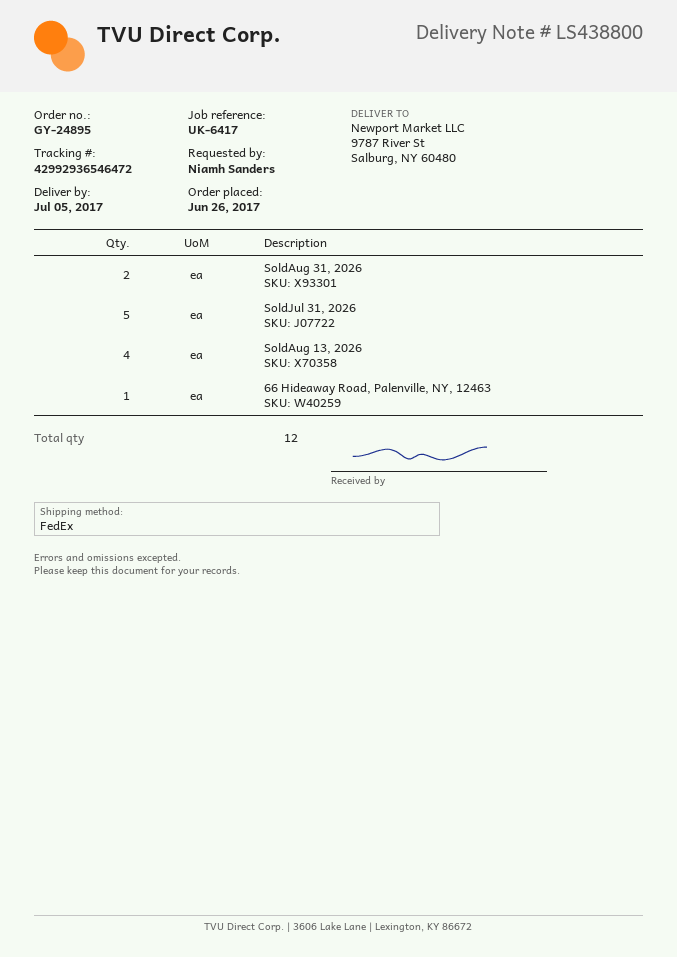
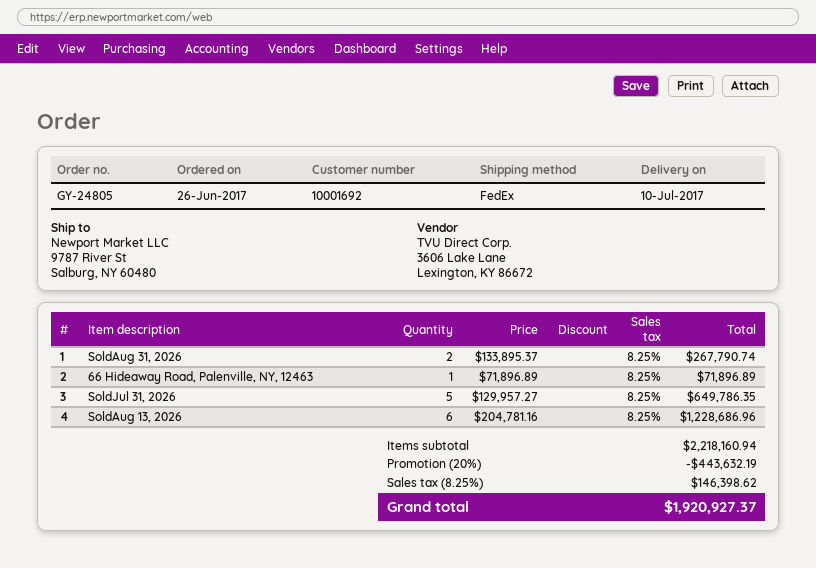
order number: GY-24895 -> GY-24805
delivery date: 2017-07-05 -> 2017-07-10
SoldAug 13, 2026: 4 -> 6

